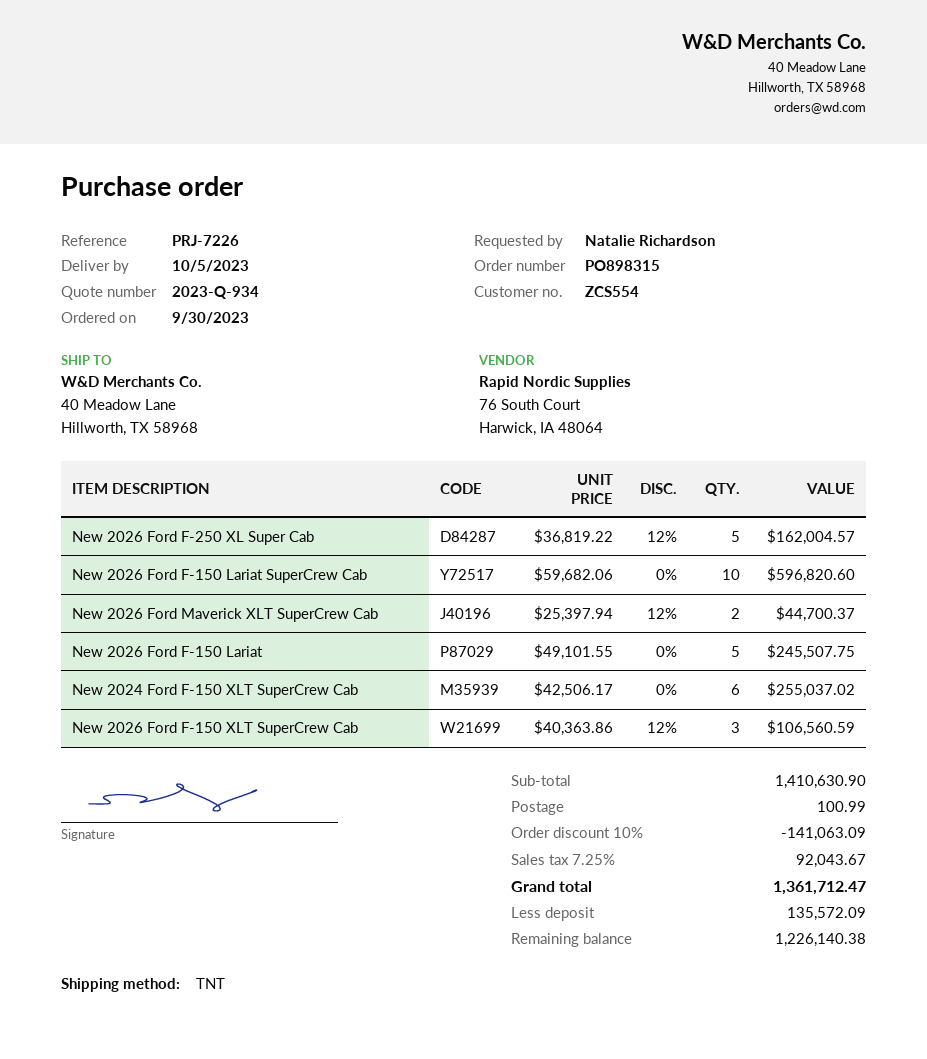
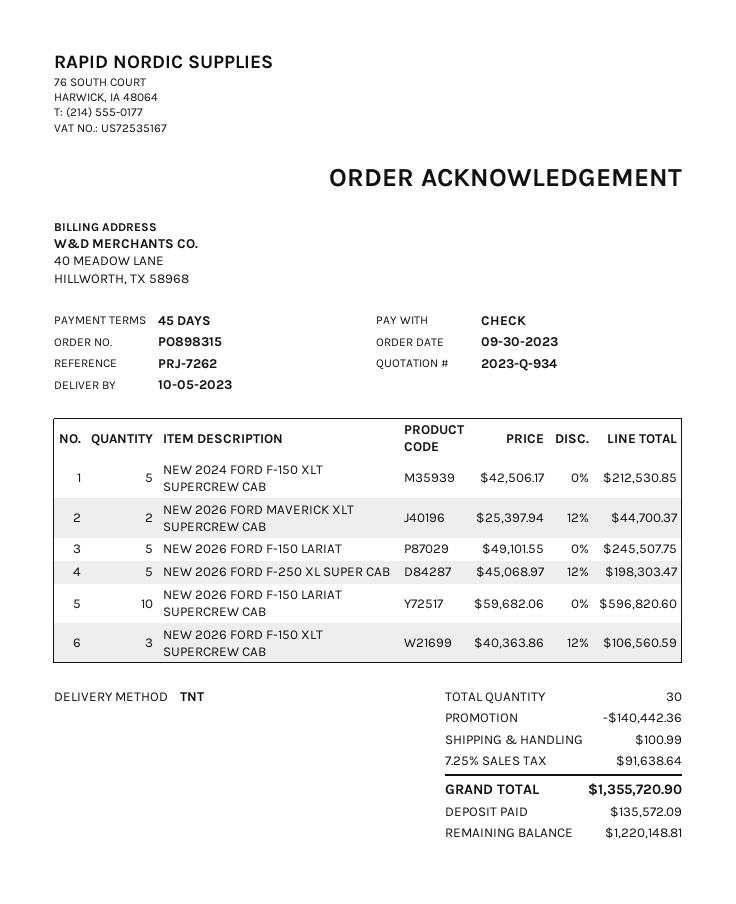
reference: PRJ-7226 -> PRJ-7262
New 2026 Ford F-250 XL Super Cab: 5 x 36819.22 - 12% = 162004.57 -> 5 x 45068.97 - 12% = 198303.47
New 2024 Ford F-150 XLT SuperCrew Cab: 6 x 42506.17 = 255037.02 -> 5 x 42506.17 = 212530.85
discount: 141063.09 -> 140442.36
tax: 7.25% = 92043.67 -> 7.25% = 91638.64
total: 1361712.47 -> 1355720.90
balance: 1226140.38 -> 1220148.81

